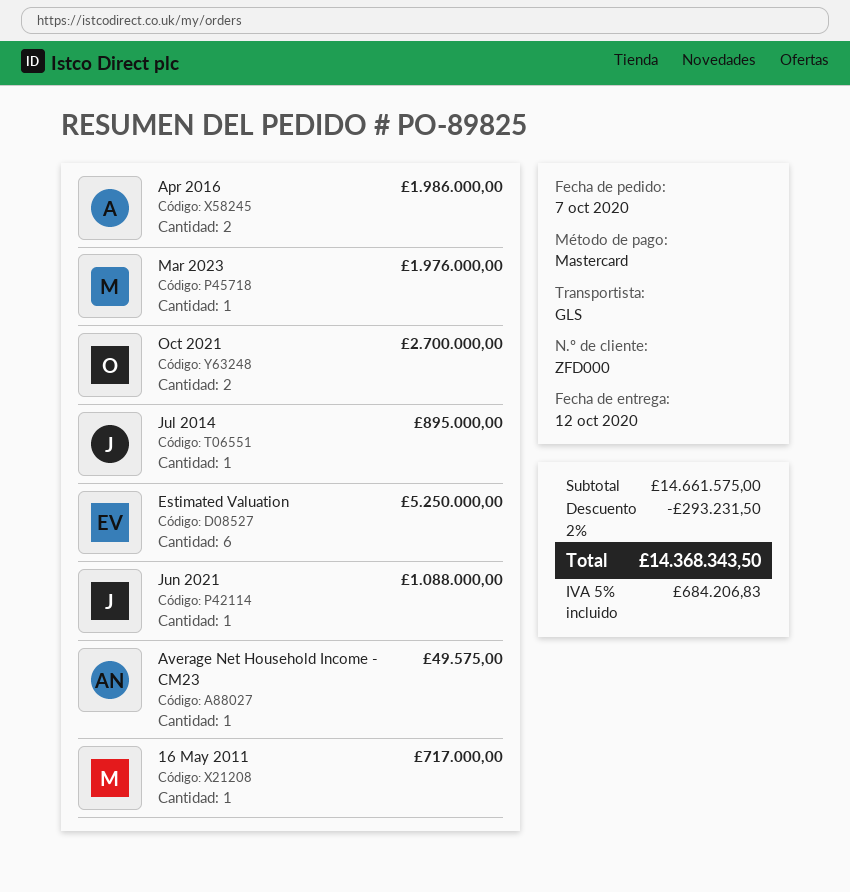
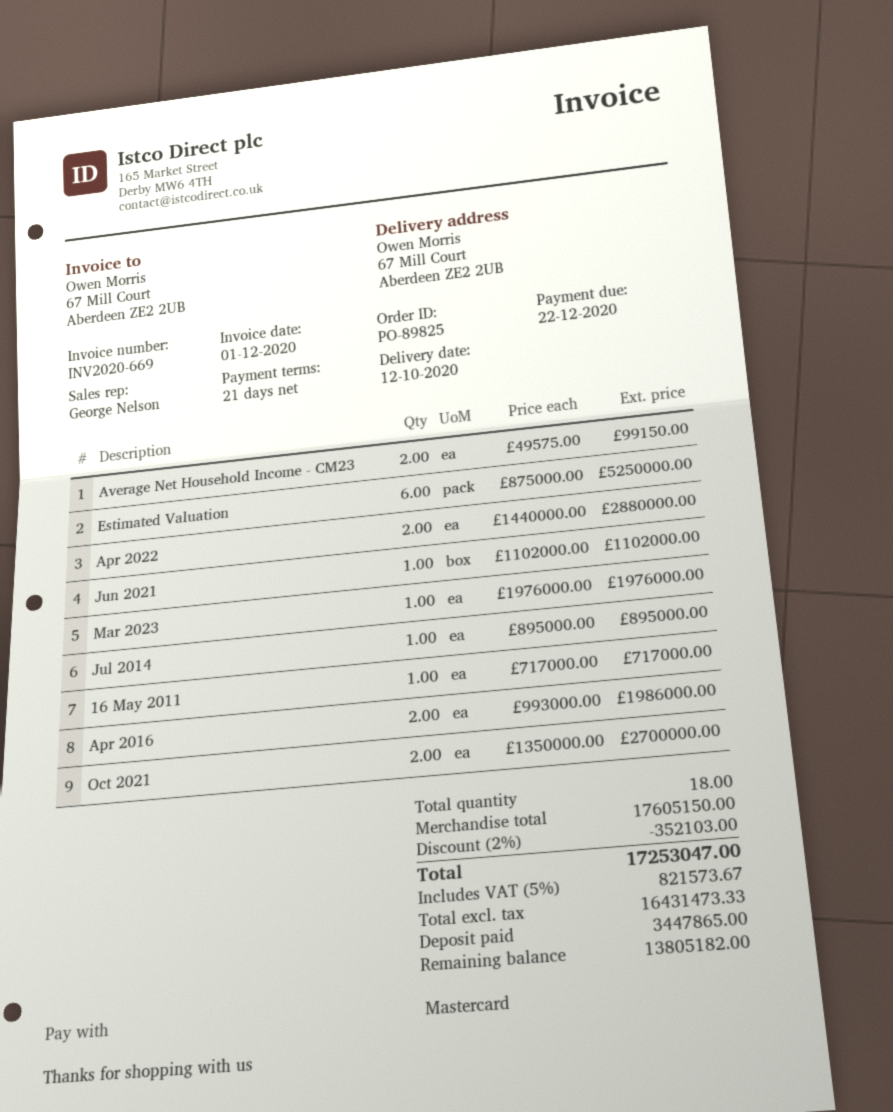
Jun 2021: 1 for 1088000.00 -> 1 for 1102000.00
Average Net Household Income - CM23: 1 for 49575.00 -> 2 for 99150.00
Apr 2022: none -> 2 for 2880000.00
subtotal: 14661575.00 -> 17605150.00
discount: 2% = 293231.50 -> 2% = 352103.00
tax: 5% = 684206.83 -> 5% = 821573.67
total: 14368343.50 -> 17253047.00

